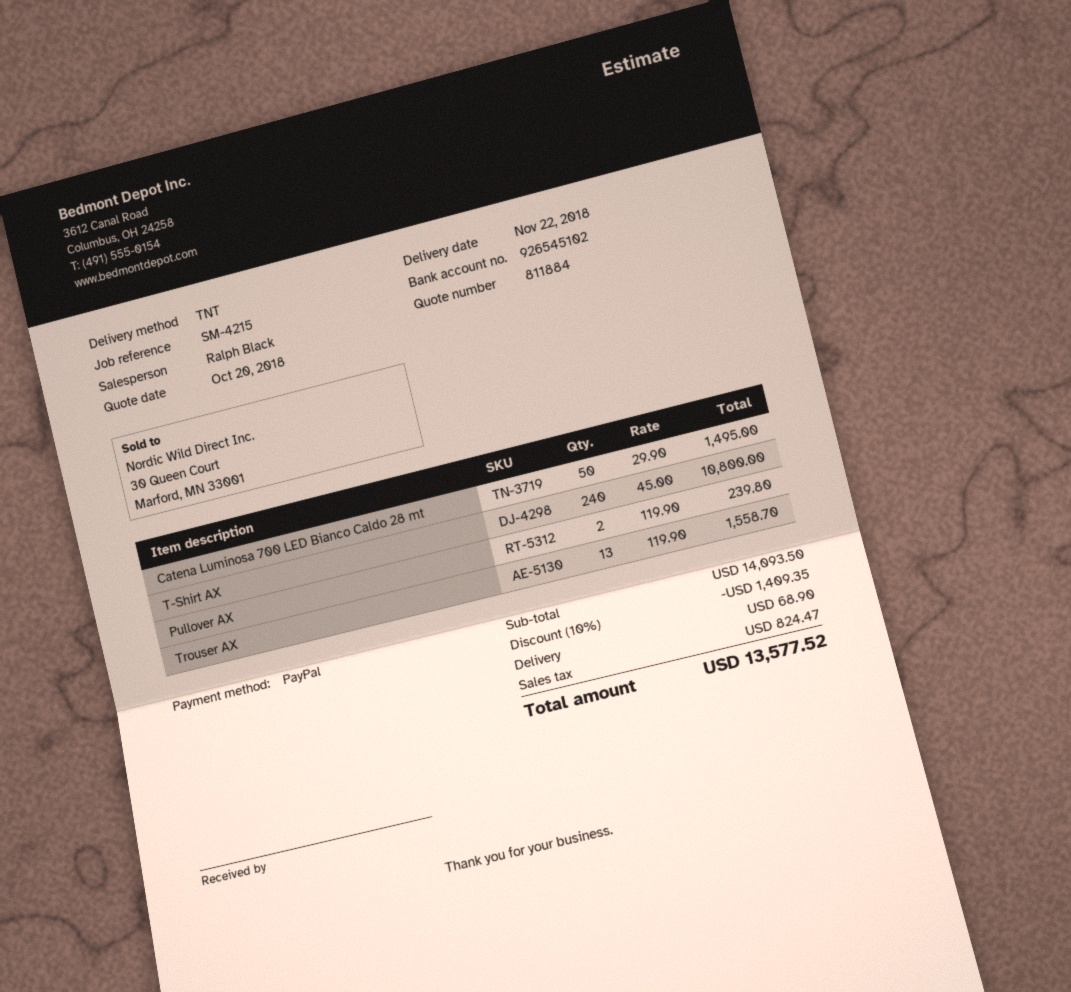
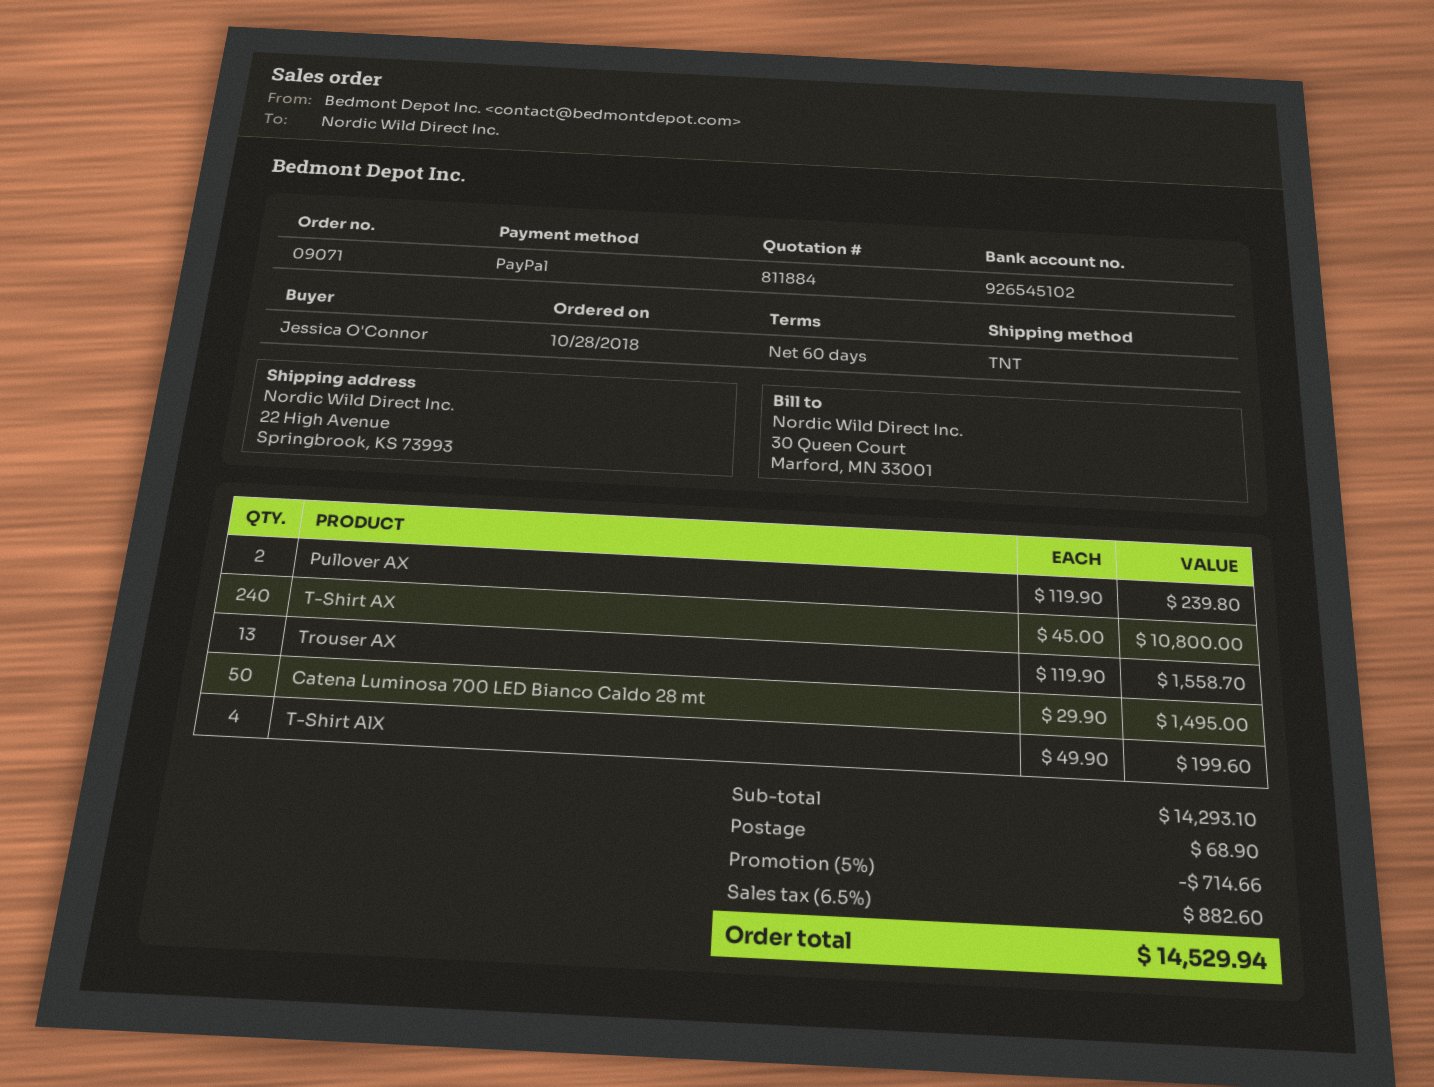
T-Shirt AlX: none -> 4 x 49.90 = 199.60
subtotal: 14093.50 -> 14293.10
discount: 10% = 1409.35 -> 5% = 714.66
tax: 824.47 -> 882.60
total: 13577.52 -> 14529.94

